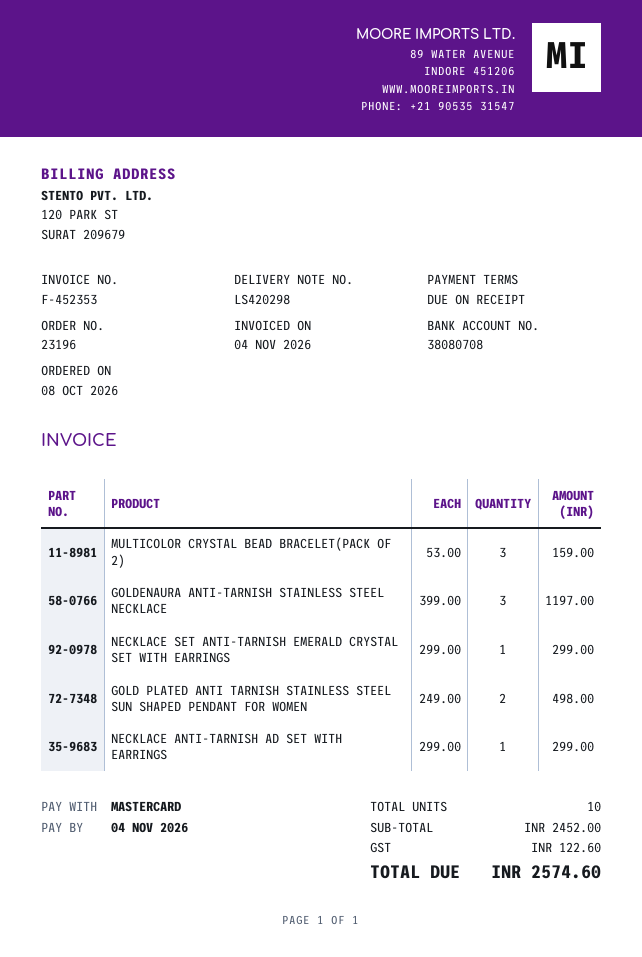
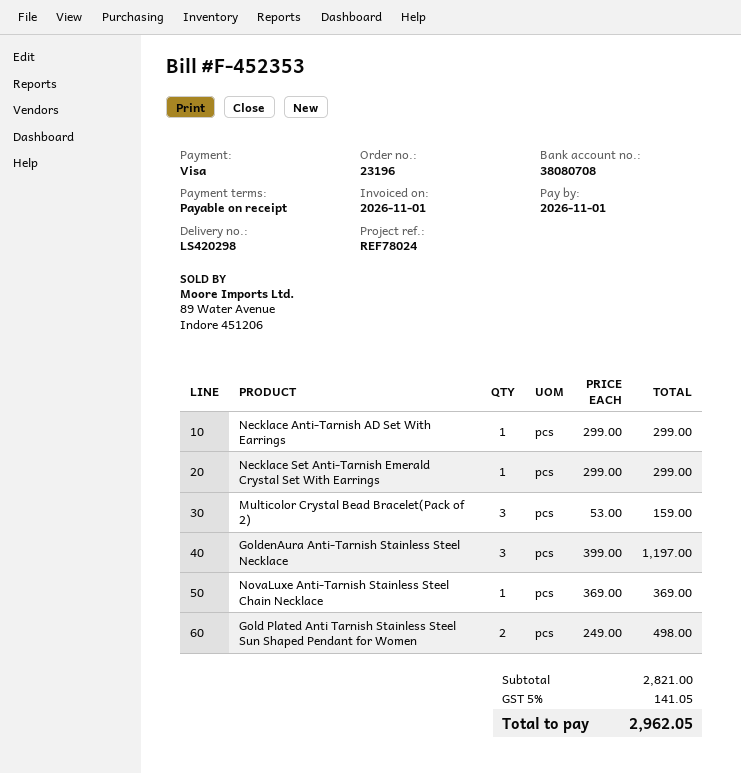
invoice date: 2026-11-04 -> 2026-11-01
due date: 2026-11-04 -> 2026-11-01
payment method: Mastercard -> Visa
NovaLuxe Anti-Tarnish Stainless Steel Chain Necklace: none -> 1 x 369.00 = 369.00
subtotal: 2452.00 -> 2821.00
tax: 122.60 -> 141.05
total: 2574.60 -> 2962.05

